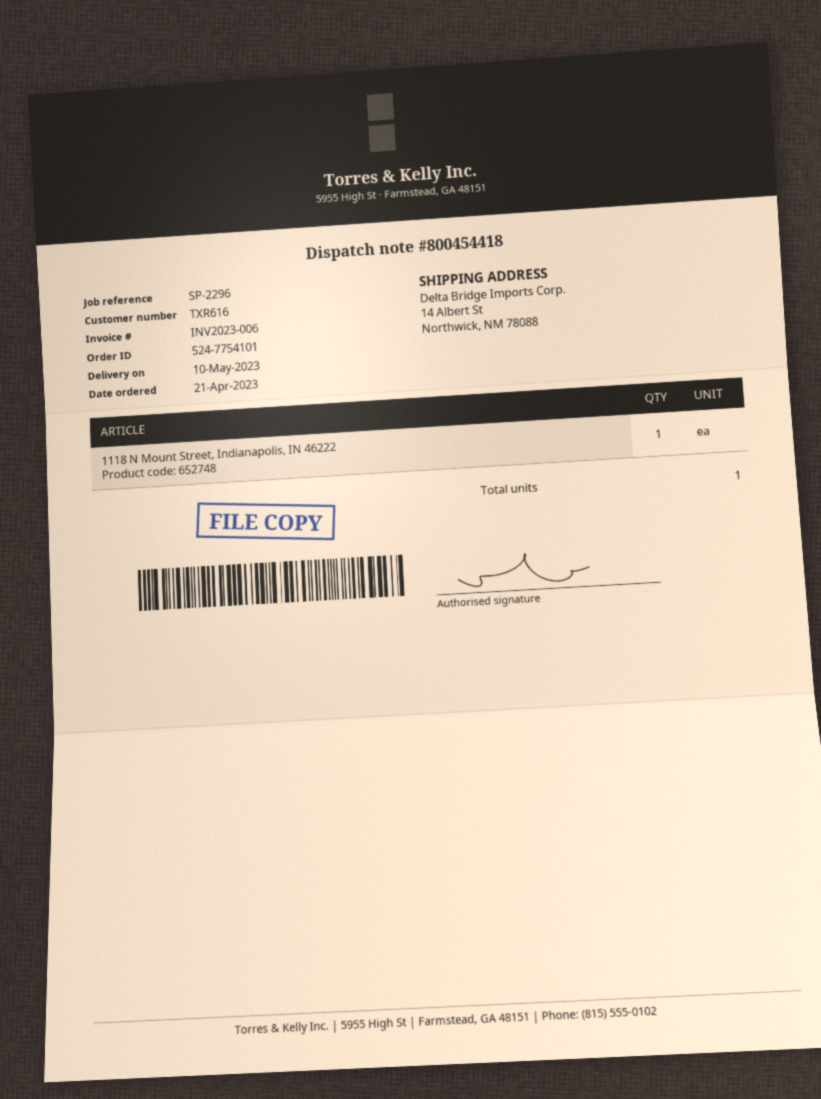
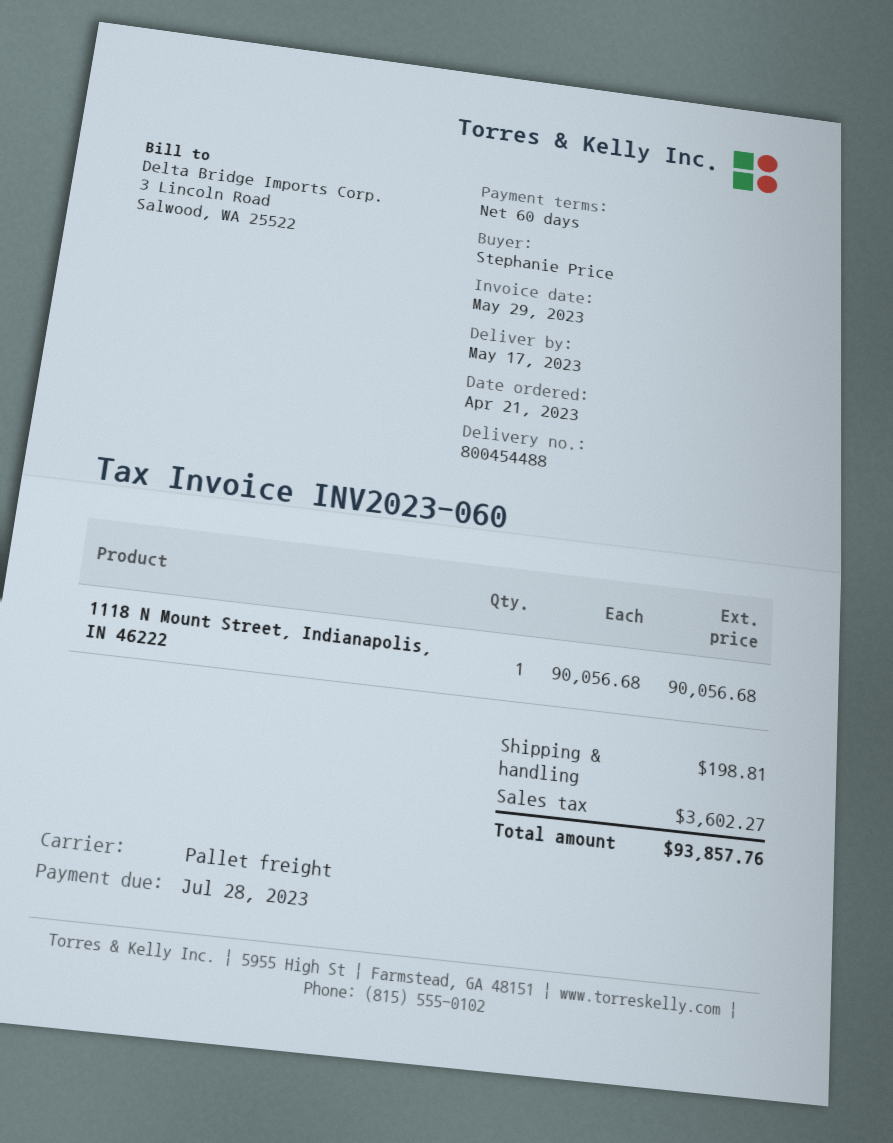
delivery note number: 800454418 -> 800454488
delivery date: 2023-05-10 -> 2023-05-17
invoice number: INV2023-006 -> INV2023-060

